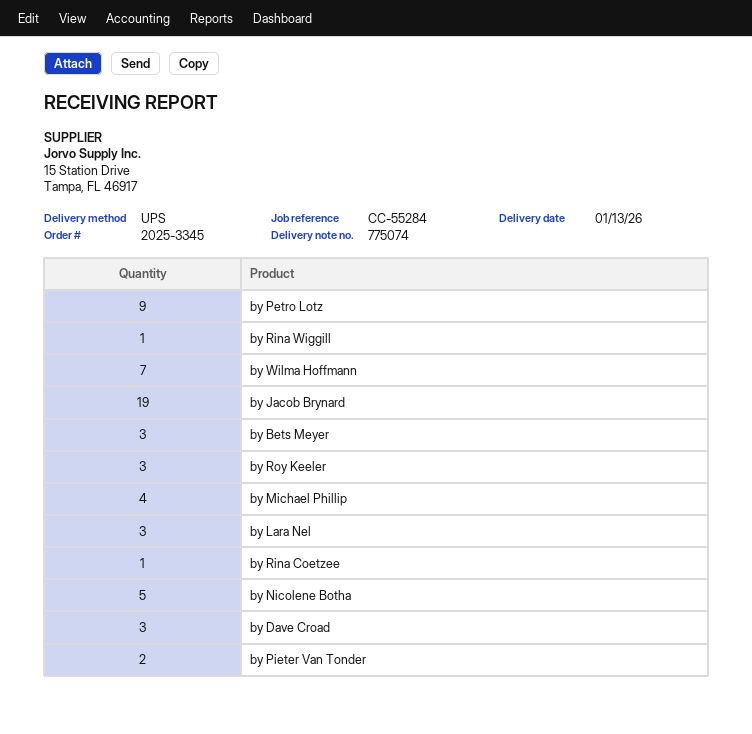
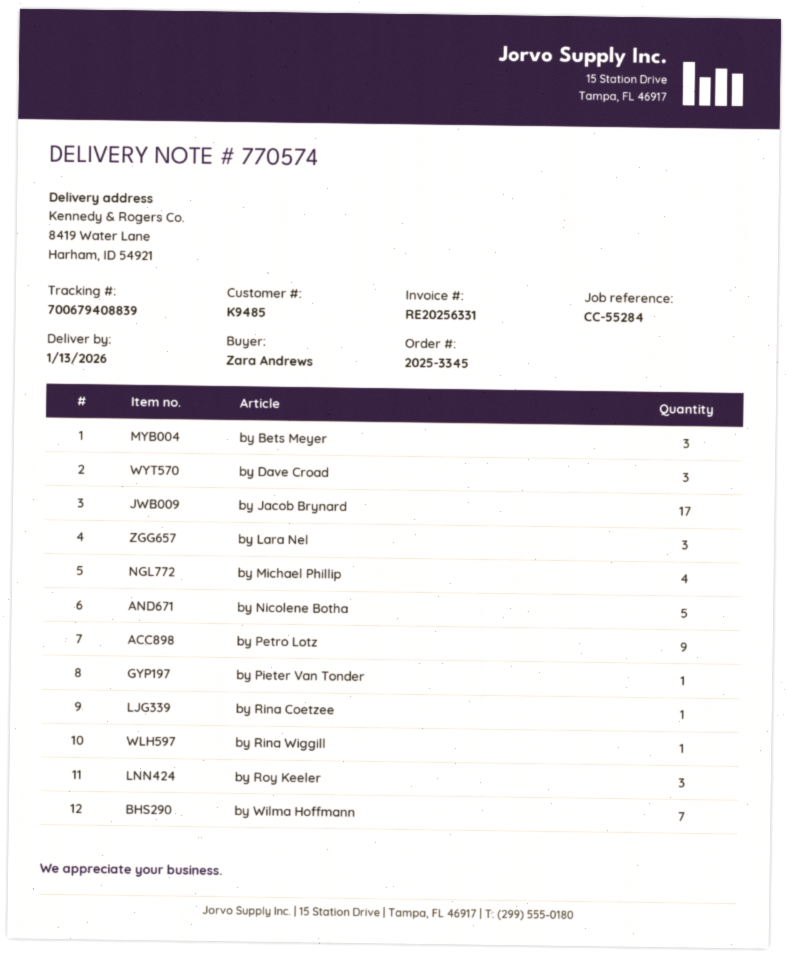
delivery note number: 775074 -> 770574
by Jacob Brynard: 19 -> 17
by Pieter Van Tonder: 2 -> 1

